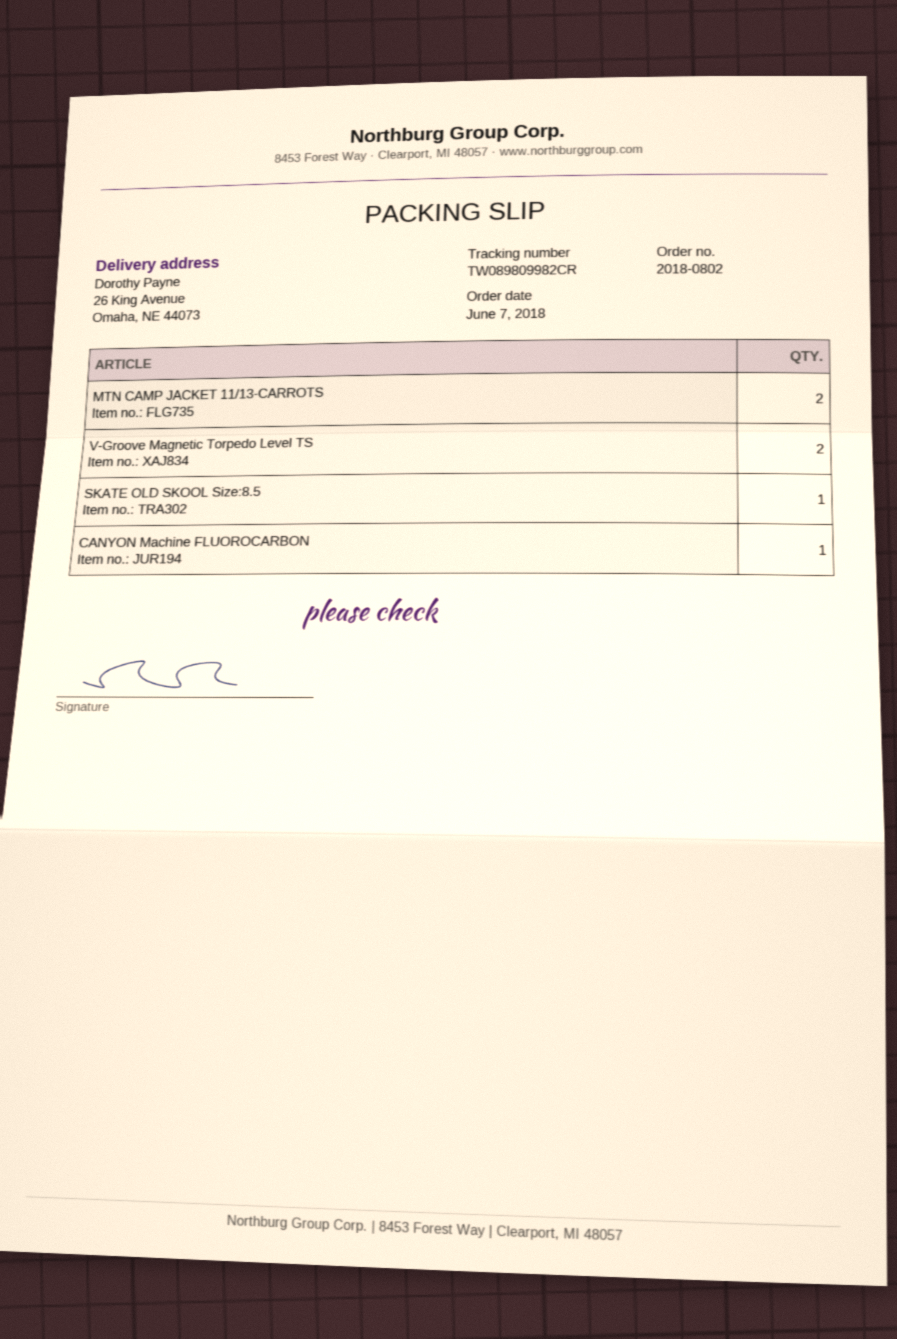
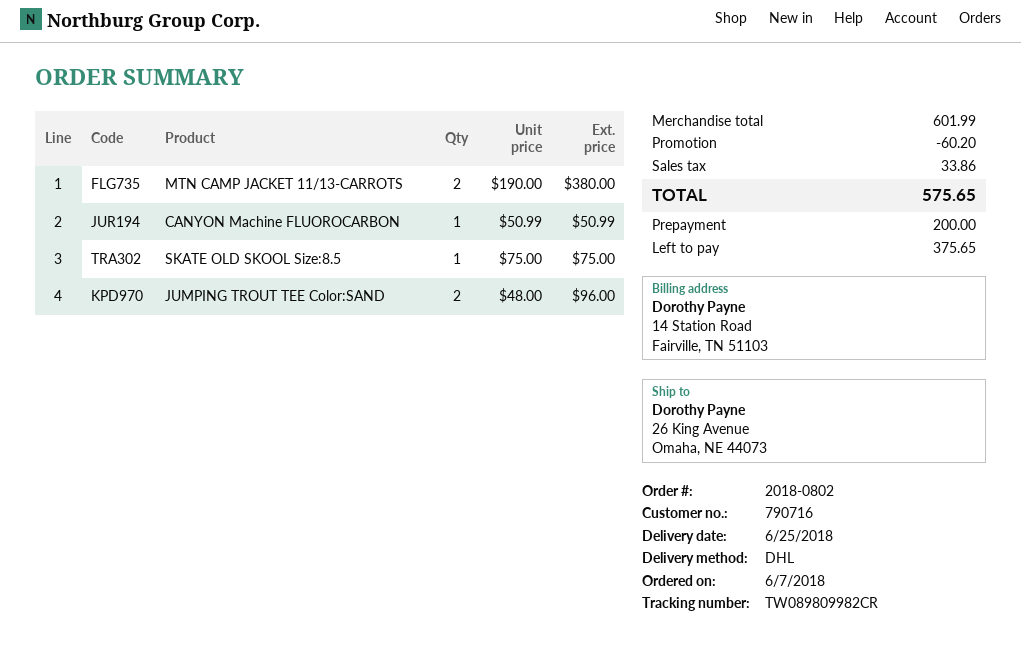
V-Groove Magnetic Torpedo Level TS: 2 -> none
JUMPING TROUT TEE Color:SAND: none -> 2

